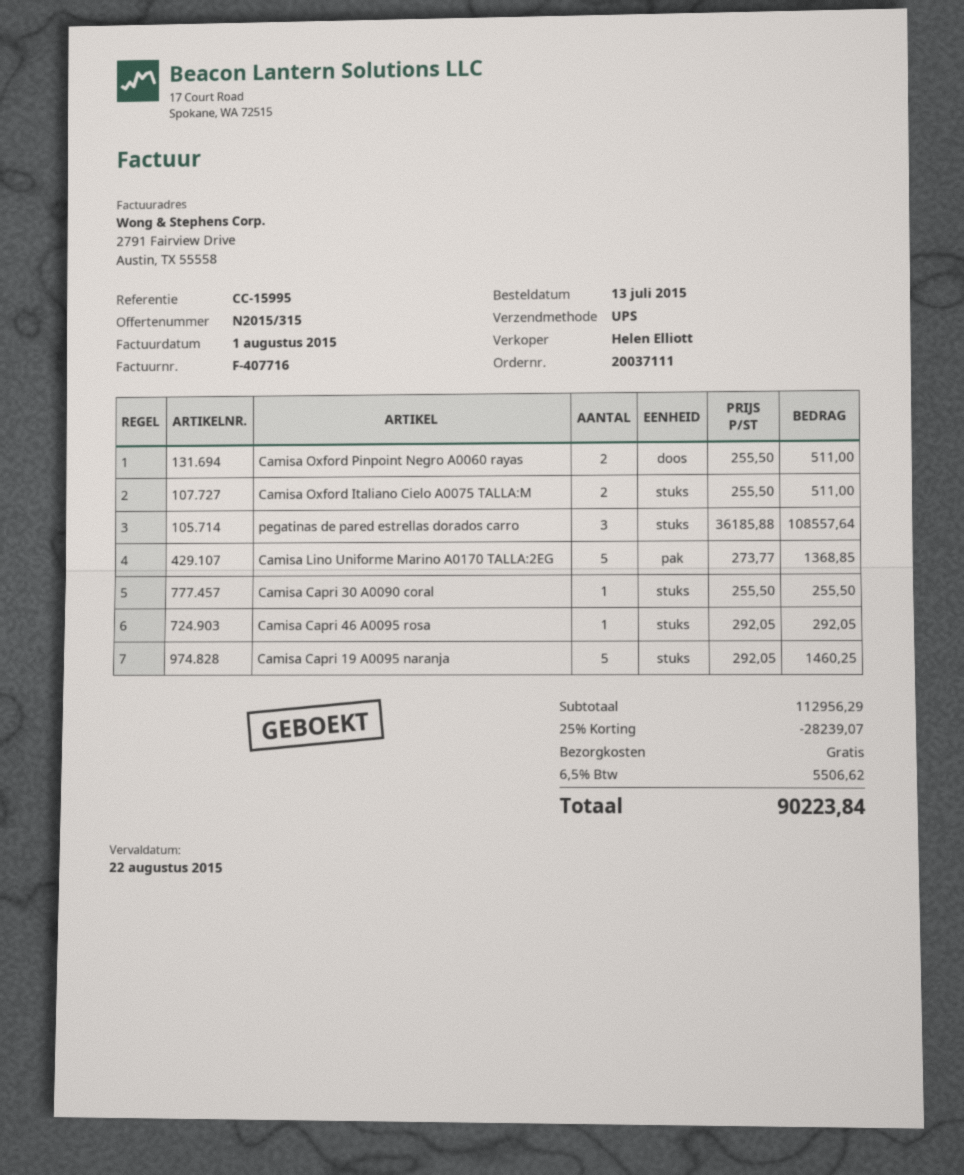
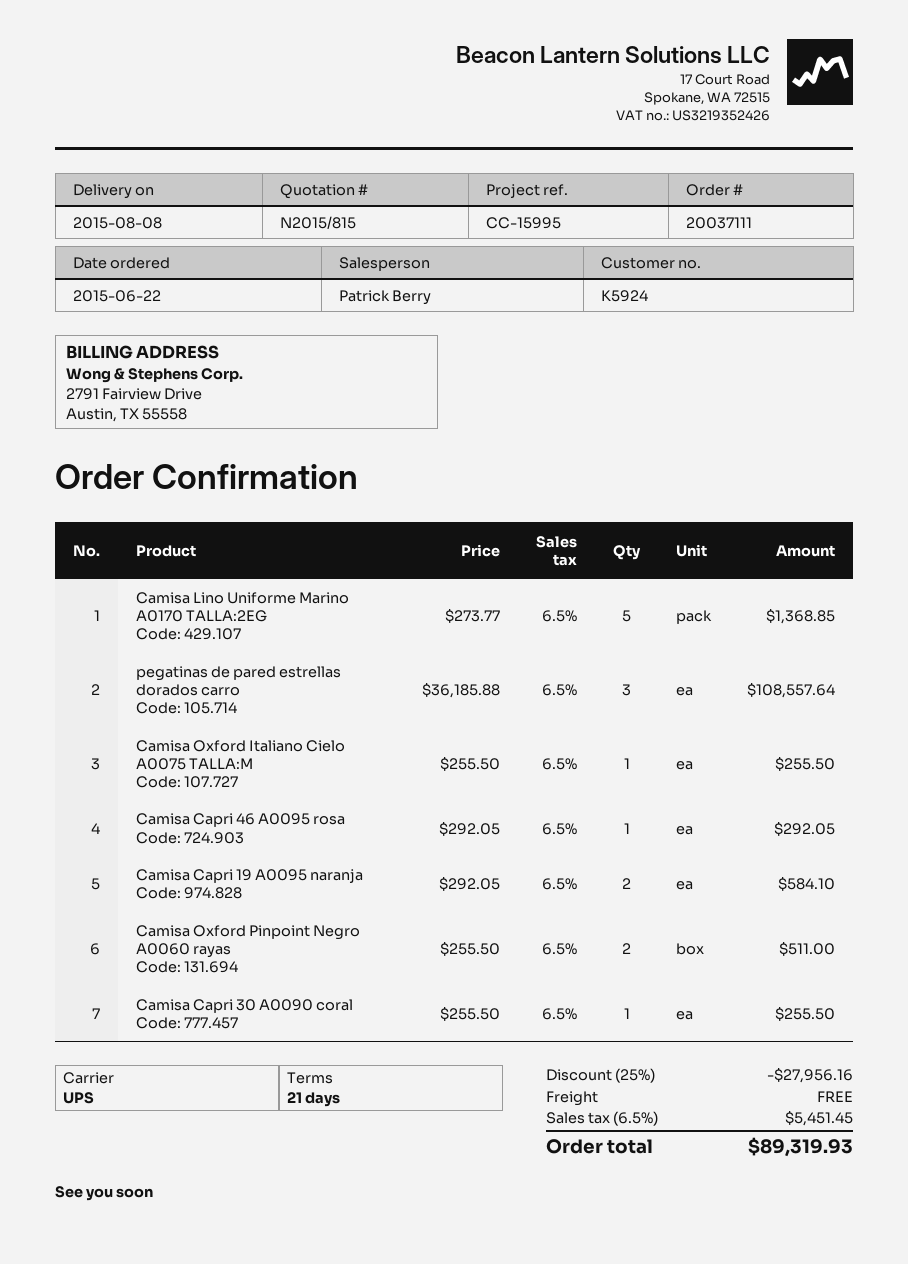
quote number: N2015/315 -> N2015/815
order date: 2015-07-13 -> 2015-06-22
sales rep: Helen Elliott -> Patrick Berry
Camisa Oxford Italiano Cielo A0075 TALLA:M: 2 x 255.50 = 511.00 -> 1 x 255.50 = 255.50
Camisa Capri 19 A0095 naranja: 5 x 292.05 = 1460.25 -> 2 x 292.05 = 584.10
discount: 25% = 28239.07 -> 25% = 27956.16
tax: 6.5% = 5506.62 -> 6.5% = 5451.45
total: 90223.84 -> 89319.93

